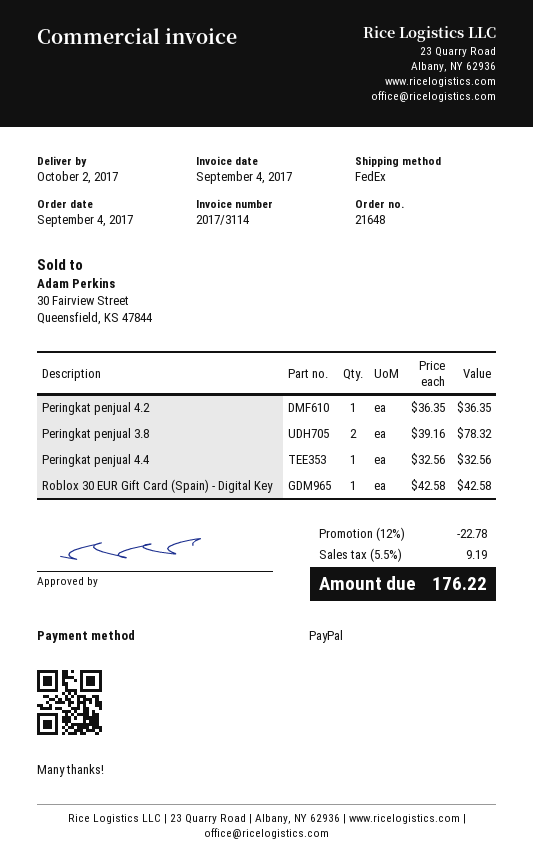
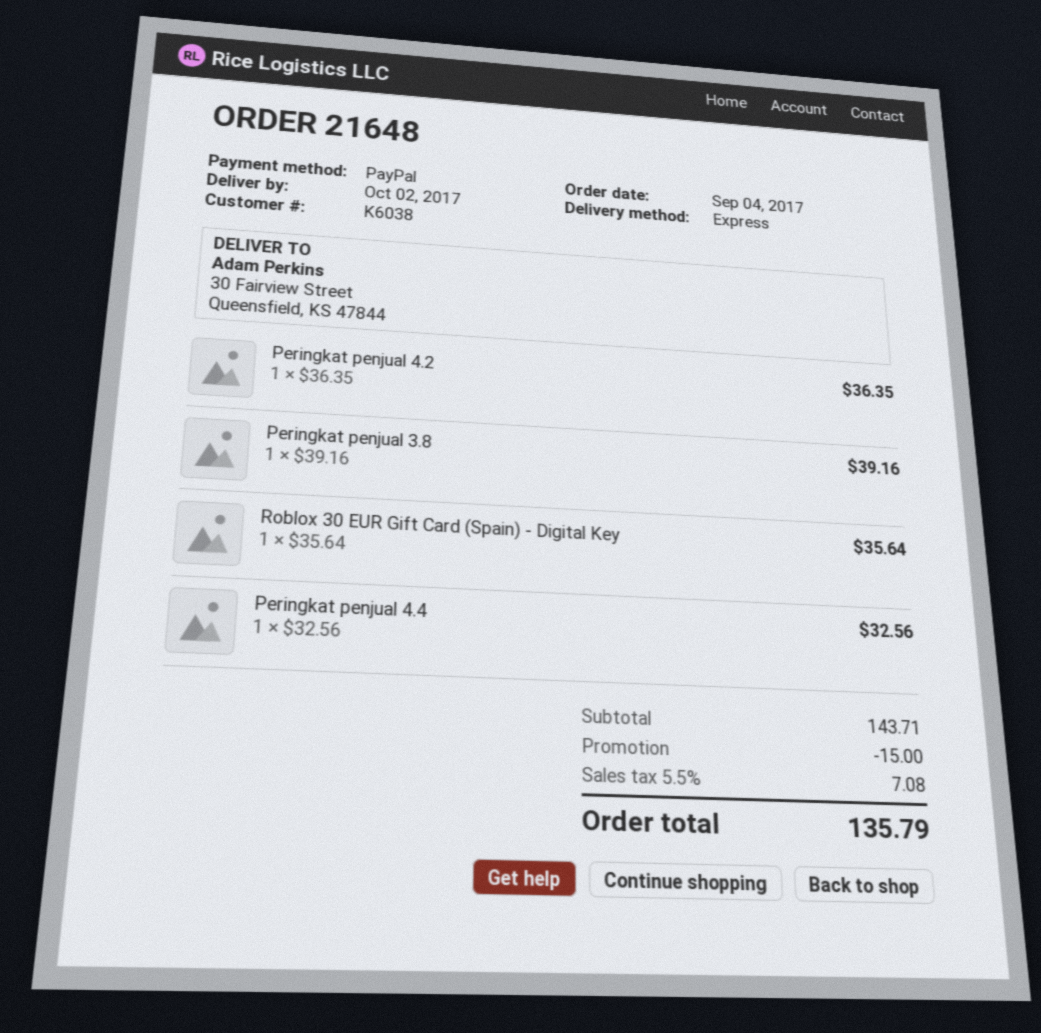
shipping method: FedEx -> express
Peringkat penjual 3.8: 2 x 39.16 = 78.32 -> 1 x 39.16 = 39.16
Roblox 30 EUR Gift Card (Spain) - Digital Key: 1 x 42.58 = 42.58 -> 1 x 35.64 = 35.64
discount: 22.78 -> 15.00
tax: 5.5% = 9.19 -> 5.5% = 7.08
total: 176.22 -> 135.79

